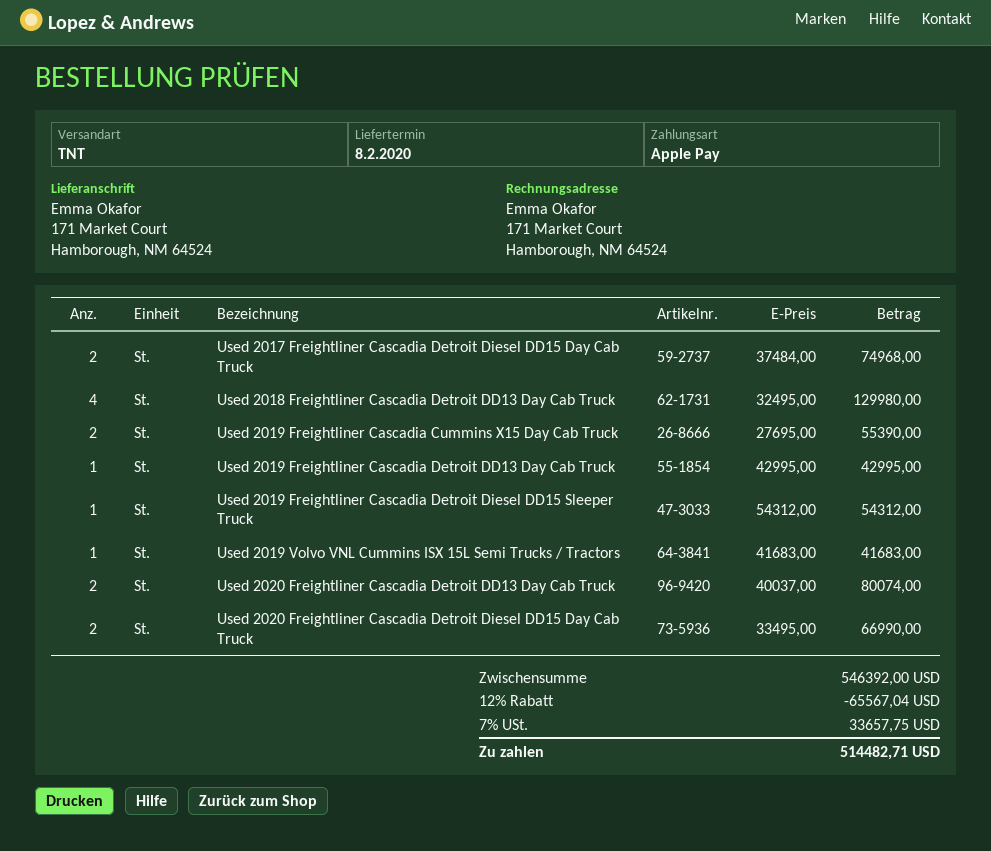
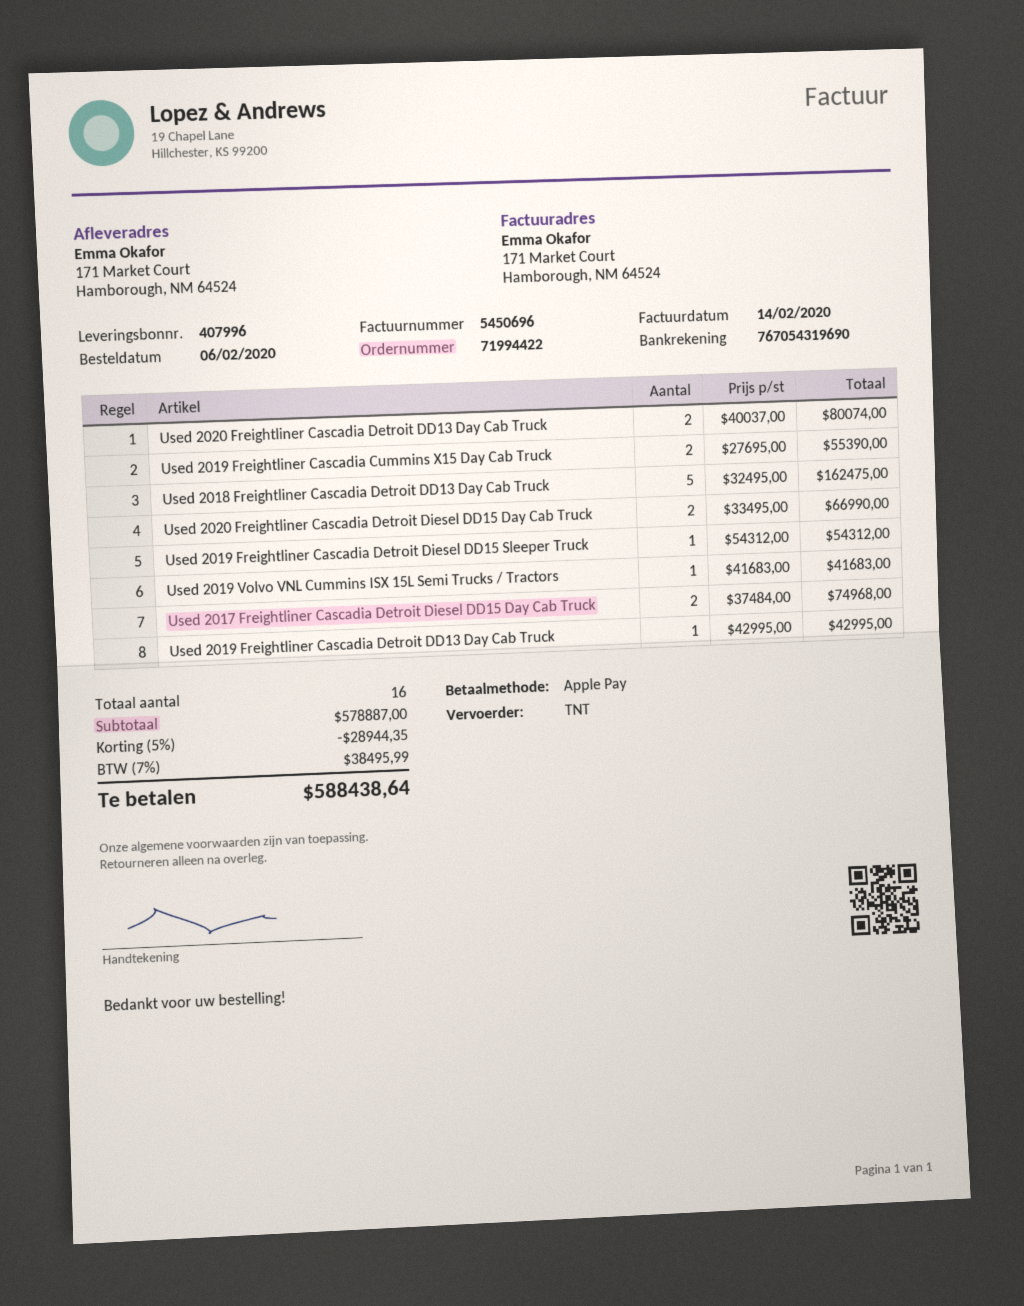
Used 2018 Freightliner Cascadia Detroit DD13 Day Cab Truck: 4 x 32495.00 = 129980.00 -> 5 x 32495.00 = 162475.00
subtotal: 546392.00 -> 578887.00
discount: 12% = 65567.04 -> 5% = 28944.35
tax: 7% = 33657.75 -> 7% = 38495.99
total: 514482.71 -> 588438.64

